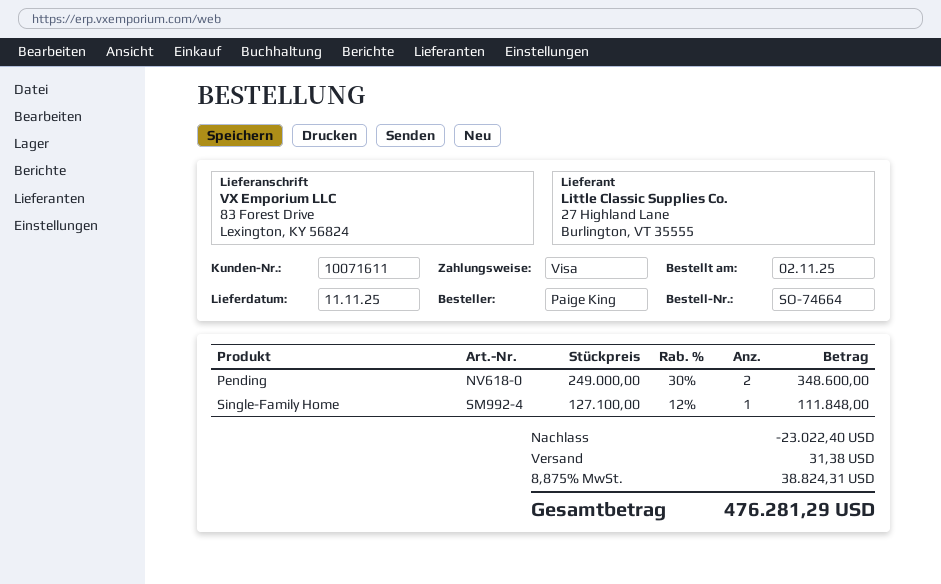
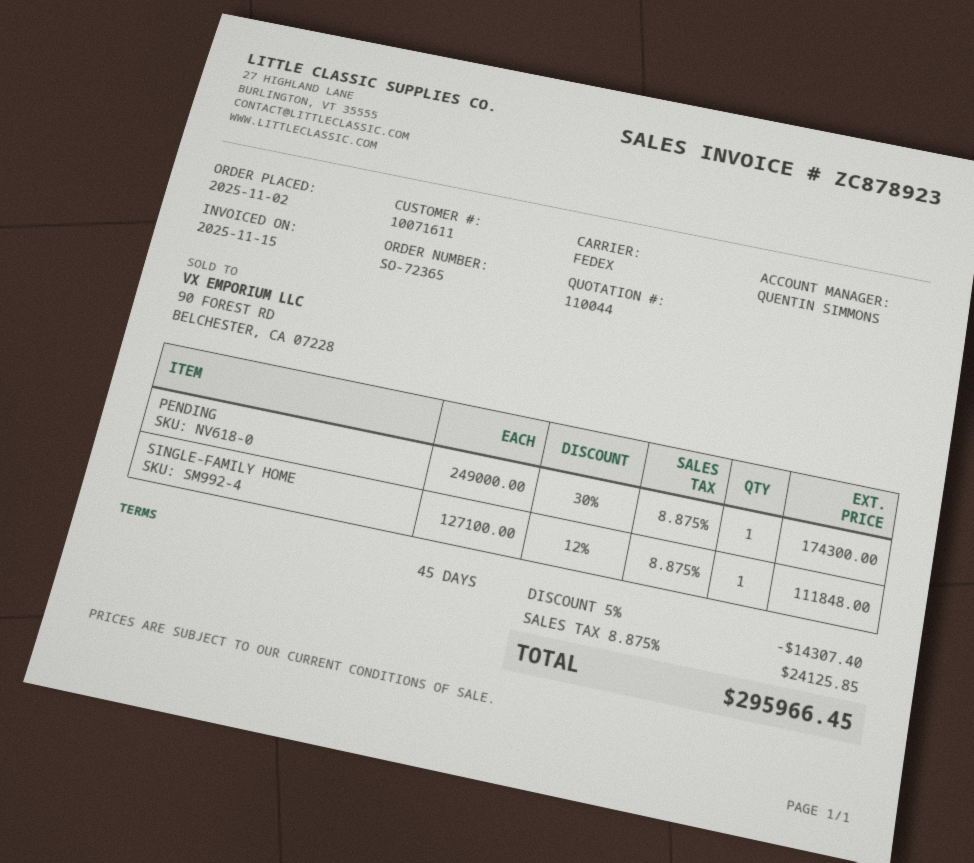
order number: SO-74664 -> SO-72365
Pending: 2 x 249000.00 - 30% = 348600.00 -> 1 x 249000.00 - 30% = 174300.00
discount: 23022.40 -> 14307.40
shipping: 31.38 -> none
tax: 8.875% = 38824.31 -> 8.875% = 24125.85
total: 476281.29 -> 295966.45

